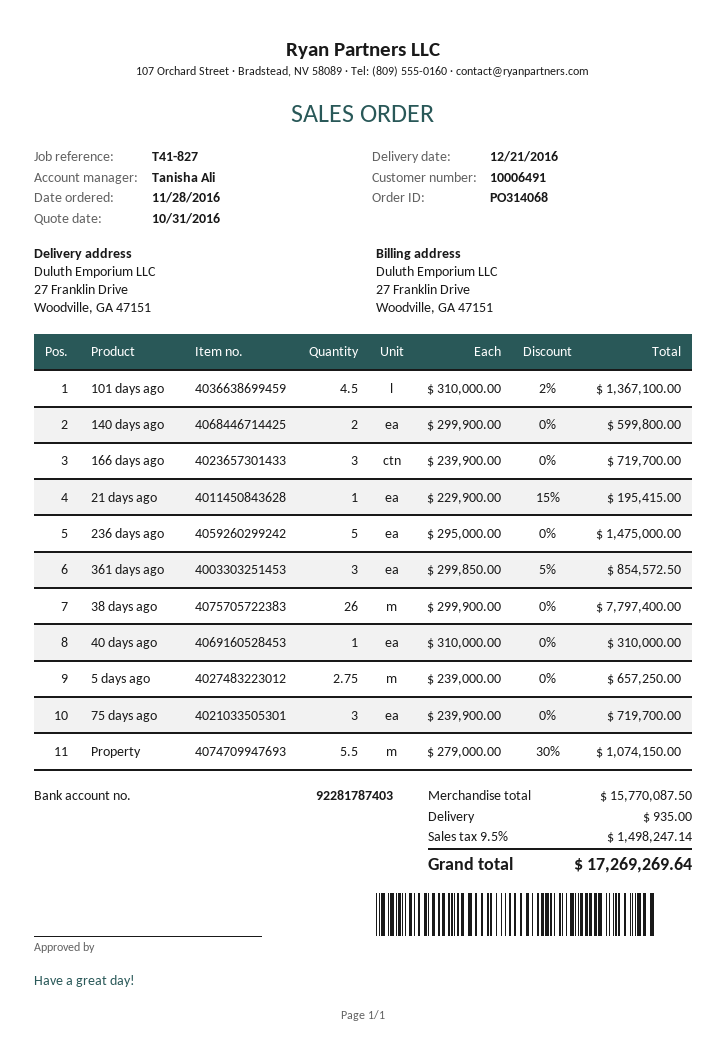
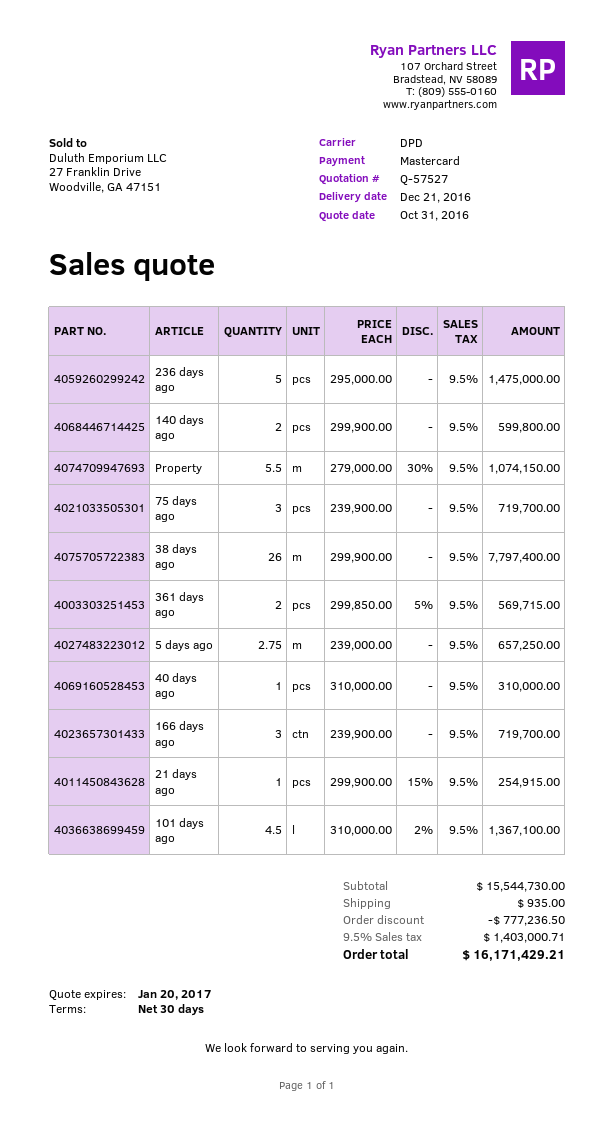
21 days ago: 1 x 229900.00 - 15% = 195415.00 -> 1 x 299900.00 - 15% = 254915.00
361 days ago: 3 x 299850.00 - 5% = 854572.50 -> 2 x 299850.00 - 5% = 569715.00
subtotal: 15770087.50 -> 15544730.00
discount: none -> 777236.50
tax: 9.5% = 1498247.14 -> 9.5% = 1403000.71
total: 17269269.64 -> 16171429.21

